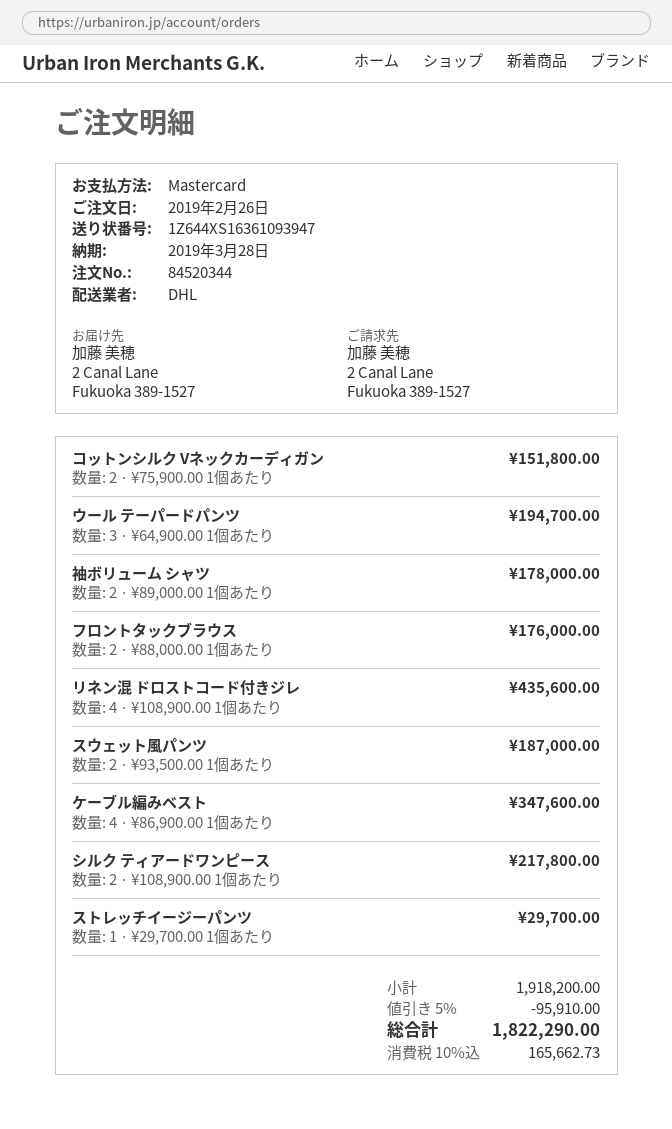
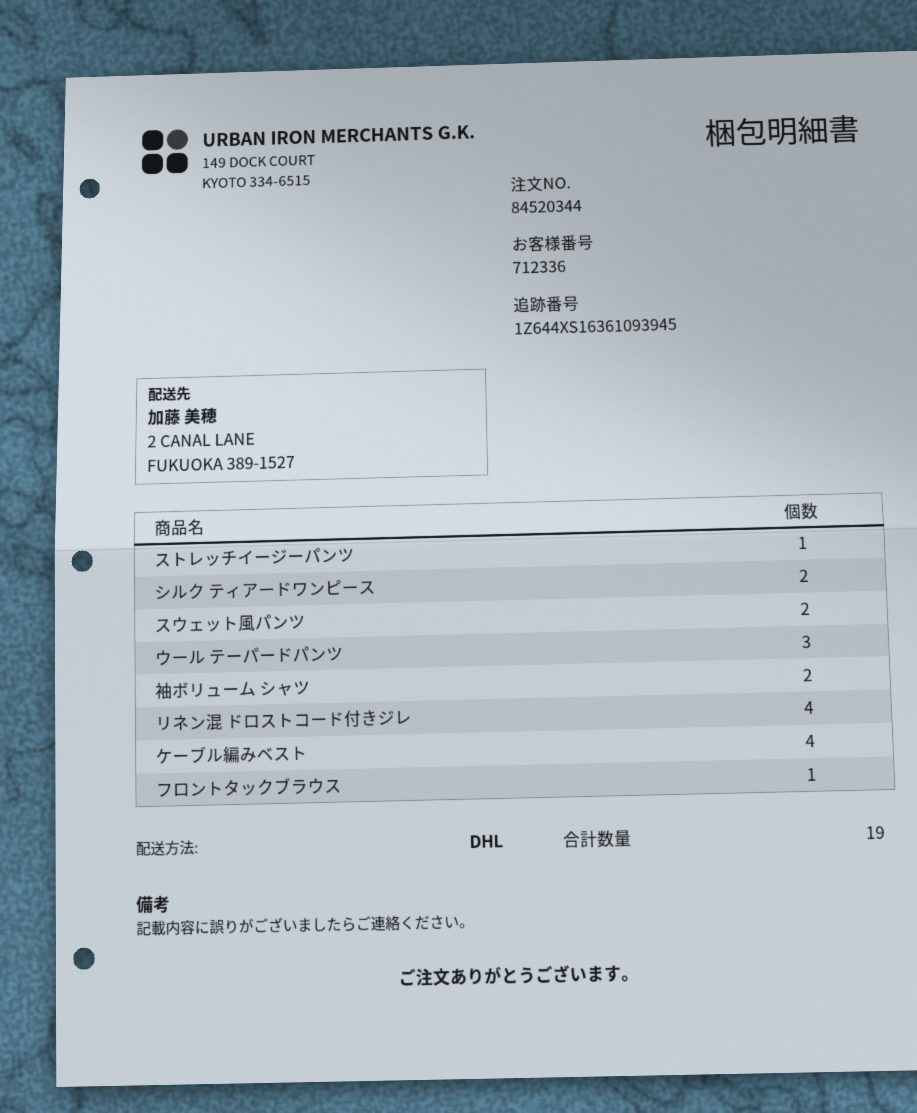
tracking number: 1Z644XS16361093947 -> 1Z644XS16361093945
コットンシルク Vネックカーディガン: 2 -> none
フロントタックブラウス: 2 -> 1

